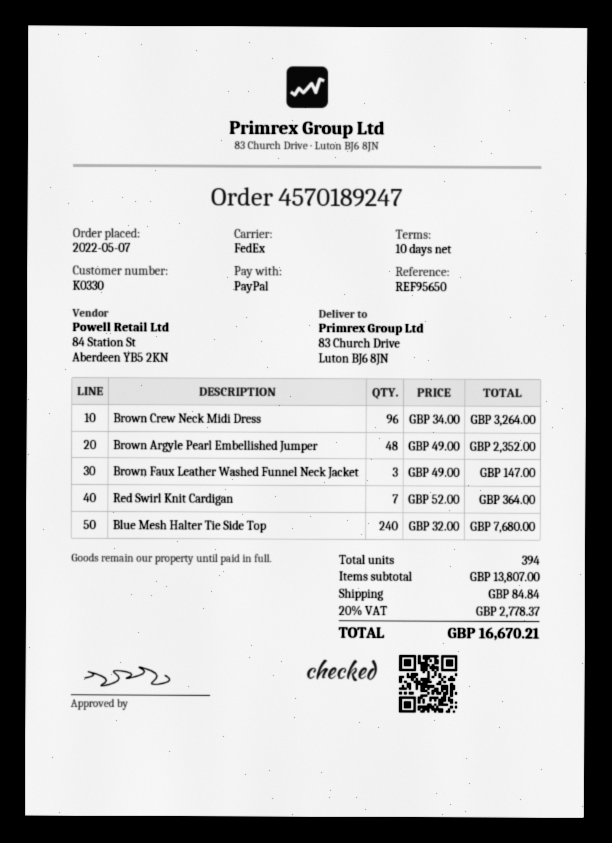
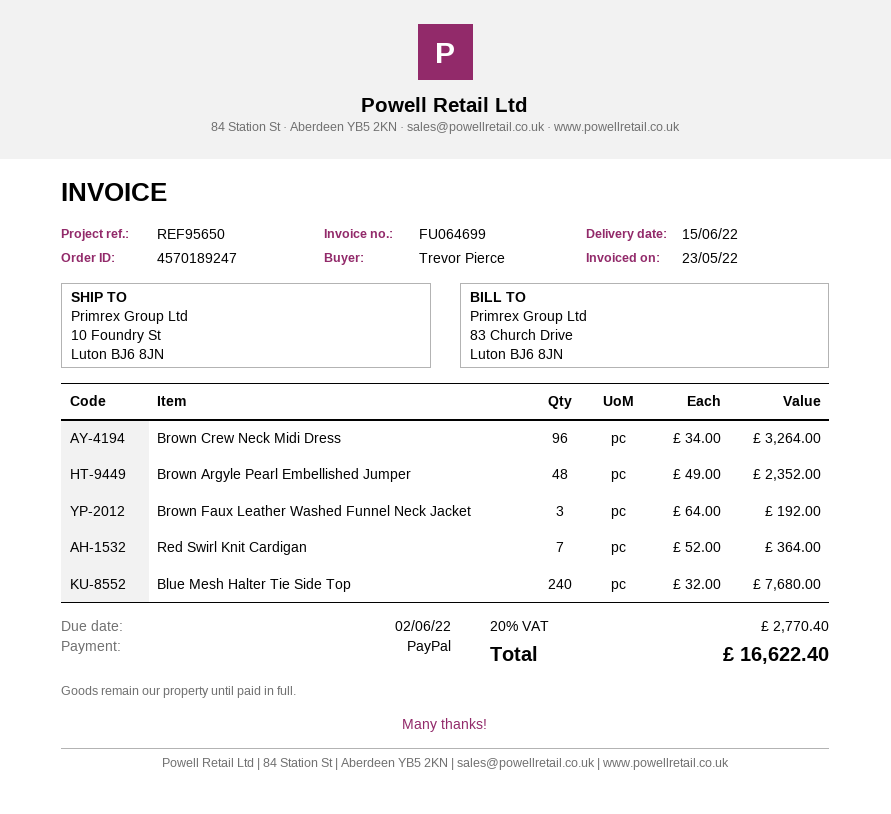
ship to: 83 Church Drive, Luton BJ6 8JN -> 10 Foundry St, Luton BJ6 8JN
Brown Faux Leather Washed Funnel Neck Jacket: 3 x 49.00 = 147.00 -> 3 x 64.00 = 192.00
shipping: 84.84 -> none
tax: 20% = 2778.37 -> 20% = 2770.40
total: 16670.21 -> 16622.40

